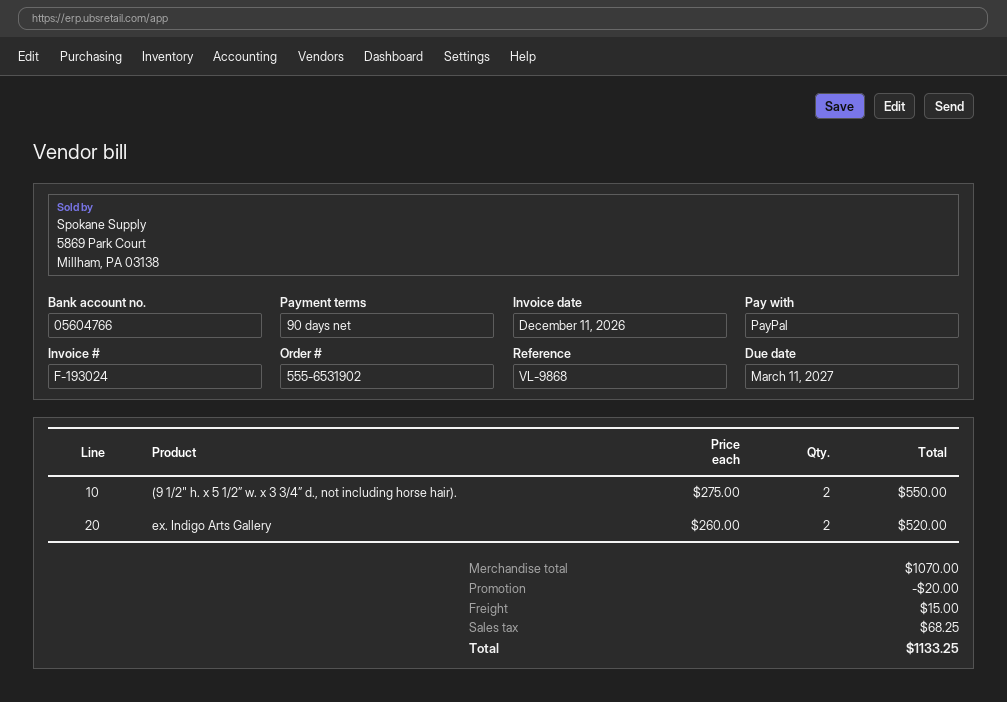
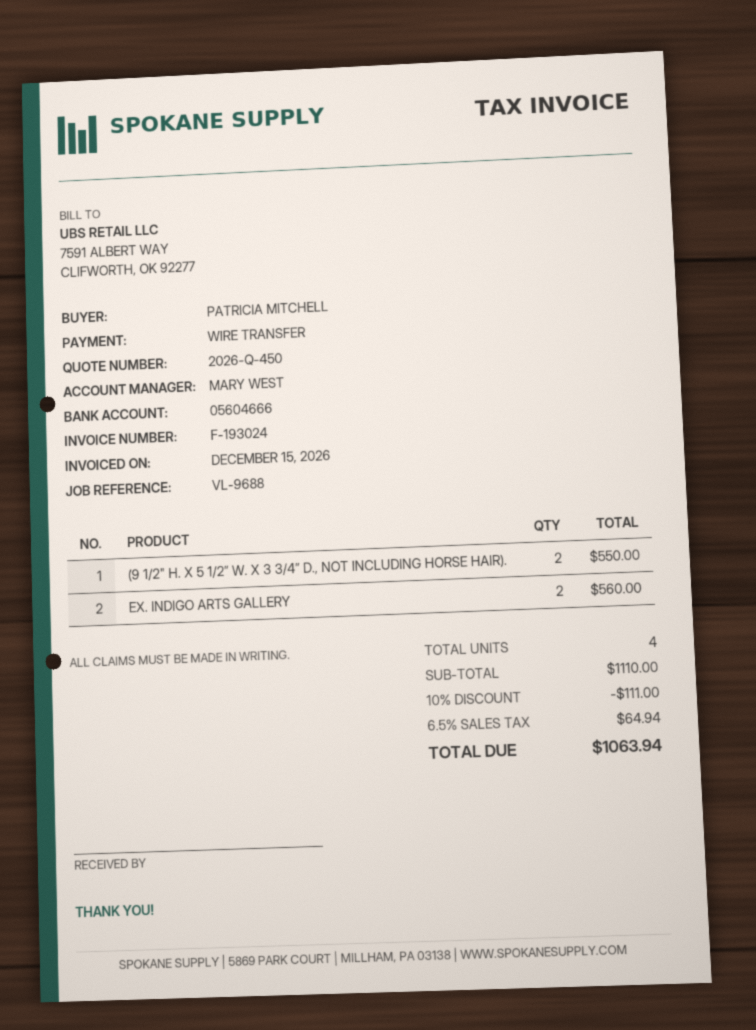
invoice date: 2026-12-11 -> 2026-12-15
reference: VL-9868 -> VL-9688
payment method: PayPal -> bank transfer
bank account: 05604766 -> 05604666
ex. Indigo Arts Gallery: 2 for 520.00 -> 2 for 560.00
subtotal: 1070.00 -> 1110.00
discount: 20.00 -> 111.00
shipping: 15.00 -> none
tax: 68.25 -> 64.94
total: 1133.25 -> 1063.94

